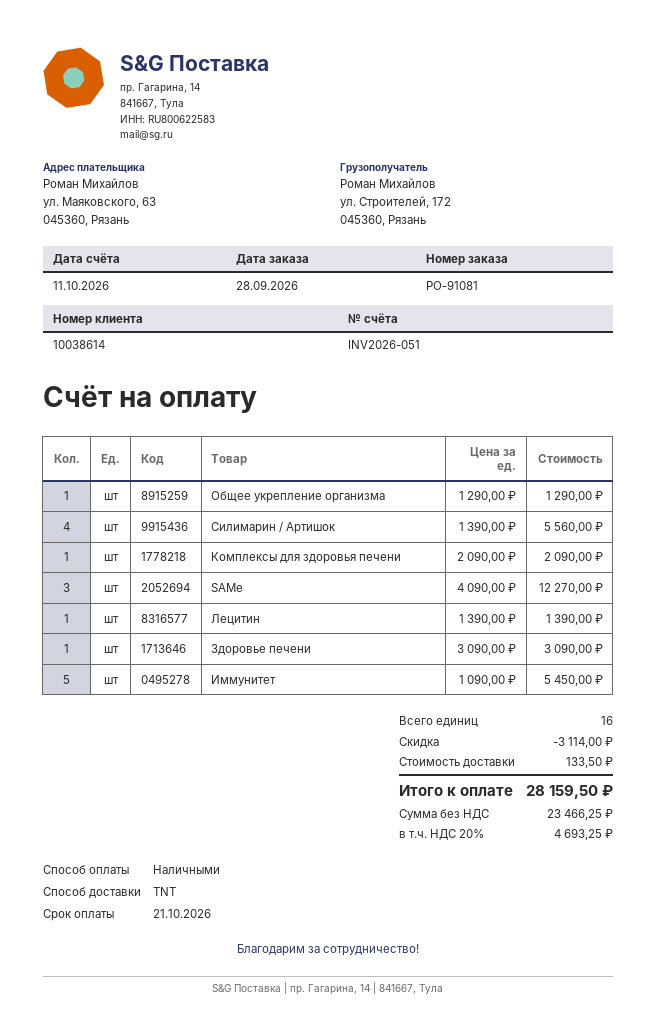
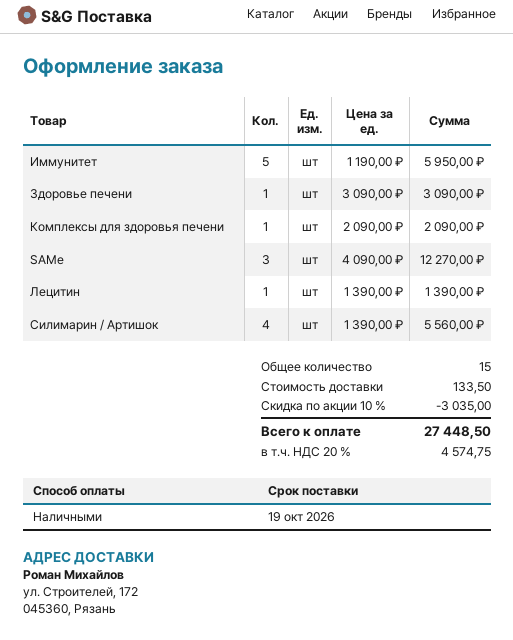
Общее укрепление организма: 1 x 1290.00 = 1290.00 -> none
Иммунитет: 5 x 1090.00 = 5450.00 -> 5 x 1190.00 = 5950.00
total quantity: 16 -> 15
discount: 3114.00 -> 3035.00
tax: 20% = 4693.25 -> 20% = 4574.75
total: 28159.50 -> 27448.50

